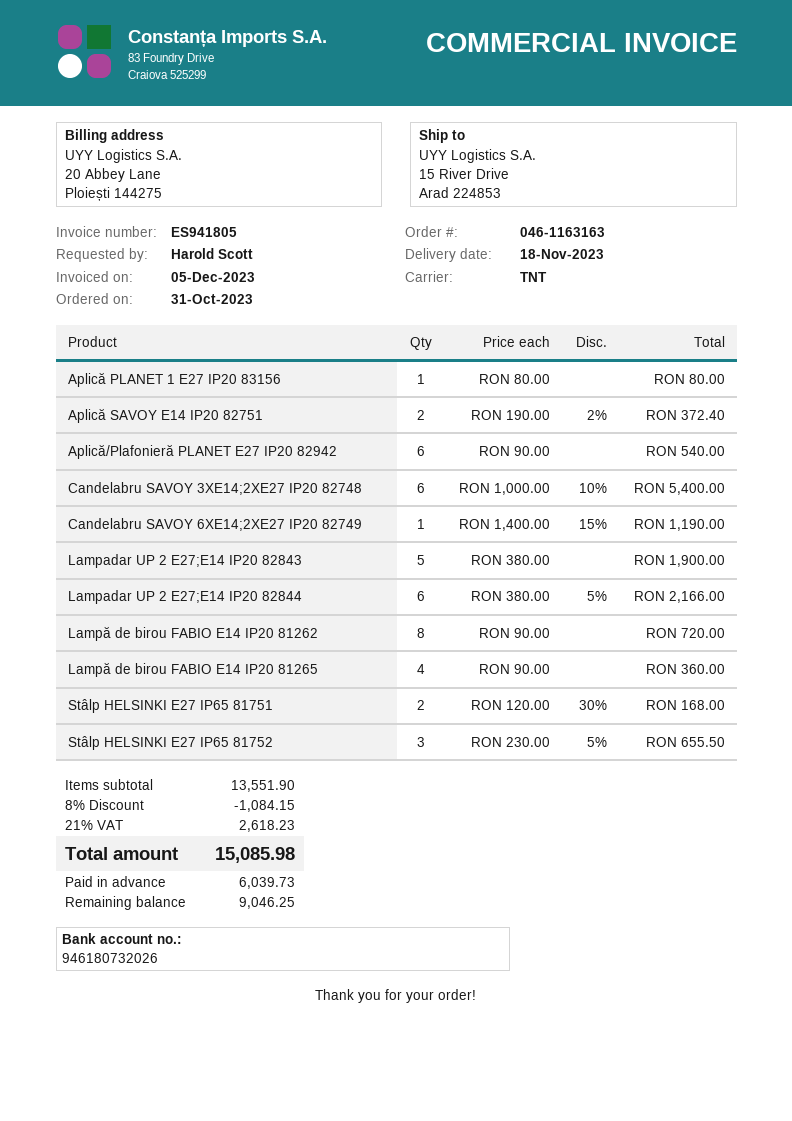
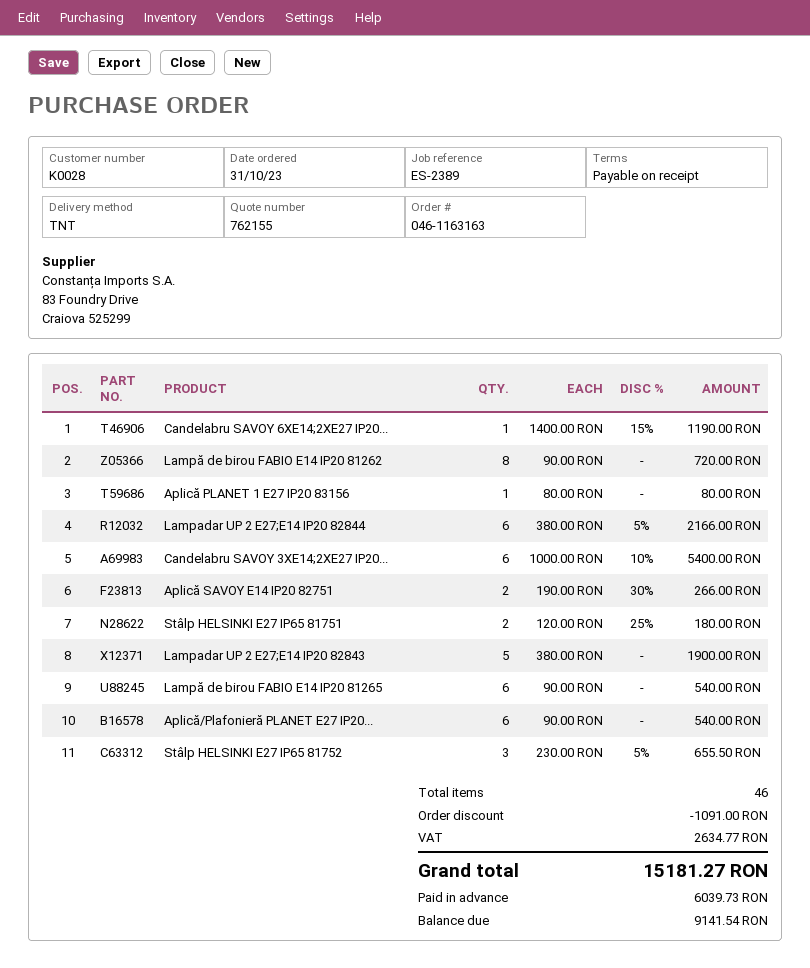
Aplică SAVOY E14 IP20 82751: 2 x 190.00 - 2% = 372.40 -> 2 x 190.00 - 30% = 266.00
Lampă de birou FABIO E14 IP20 81265: 4 x 90.00 = 360.00 -> 6 x 90.00 = 540.00
Stâlp HELSINKI E27 IP65 81751: 2 x 120.00 - 30% = 168.00 -> 2 x 120.00 - 25% = 180.00
discount: 1084.15 -> 1091.00
tax: 2618.23 -> 2634.77
total: 15085.98 -> 15181.27
balance: 9046.25 -> 9141.54

